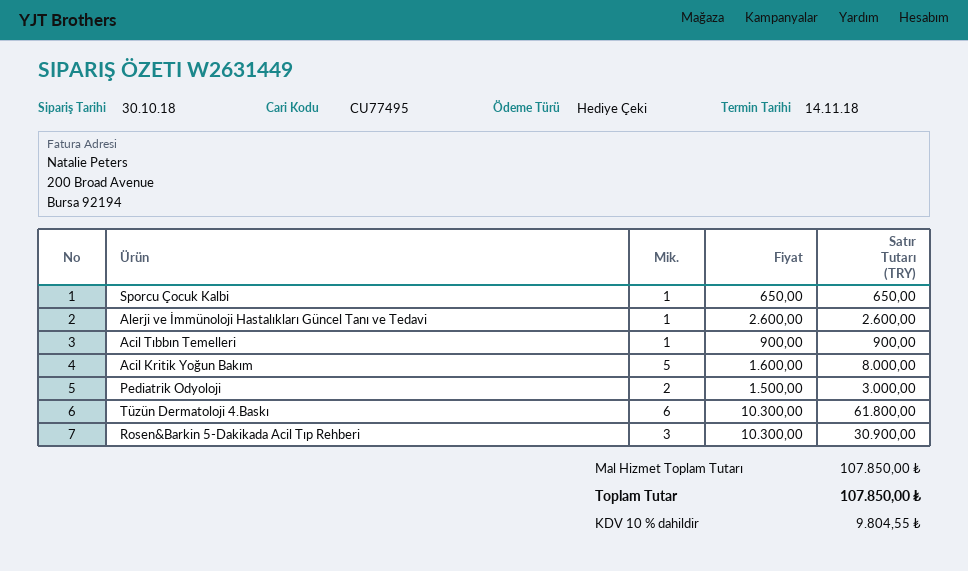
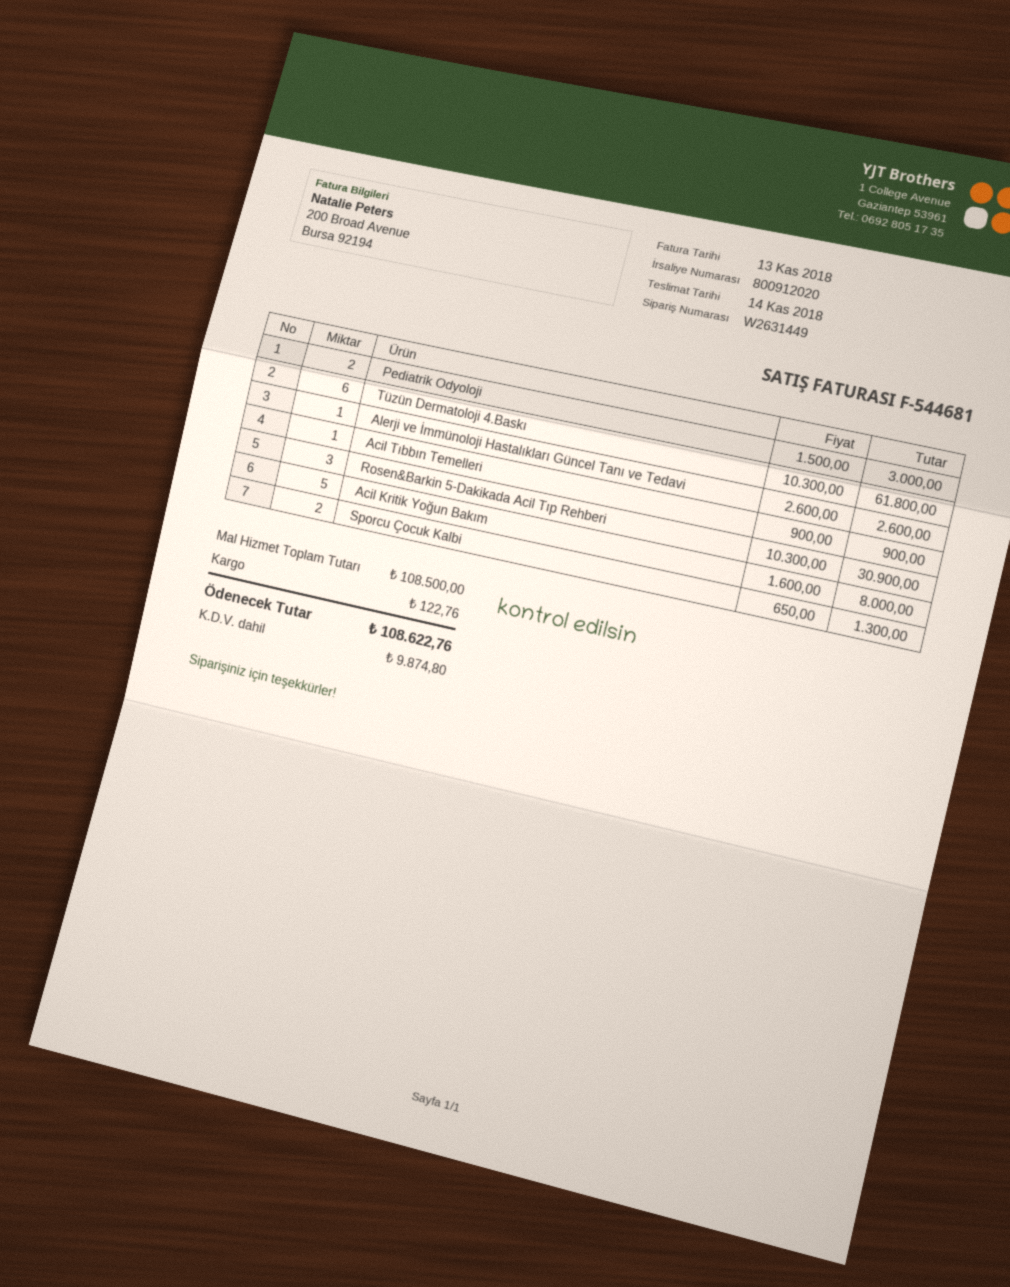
Sporcu Çocuk Kalbi: 1 x 650.00 = 650.00 -> 2 x 650.00 = 1300.00
subtotal: 107850.00 -> 108500.00
shipping: none -> 122.76
tax: 9804.55 -> 9874.80
total: 107850.00 -> 108622.76

